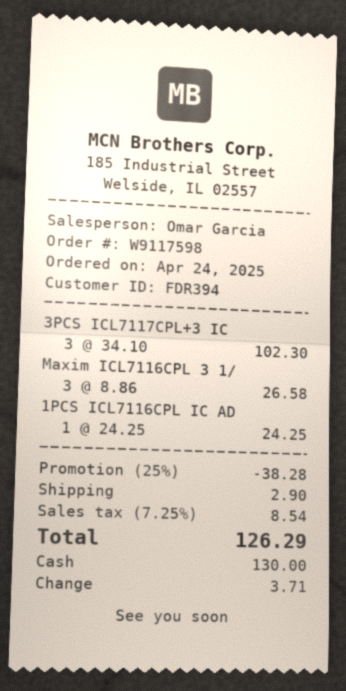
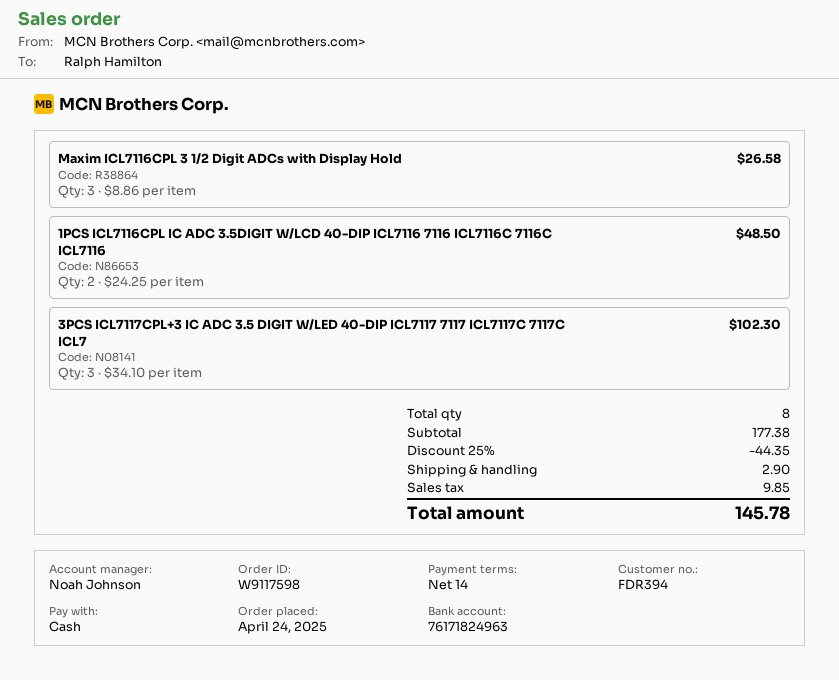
sales rep: Omar Garcia -> Noah Johnson
1PCS ICL7116CPL IC AD: 1 x 24.25 = 24.25 -> 2 x 24.25 = 48.50
discount: 25% = 38.28 -> 25% = 44.35
tax: 8.54 -> 9.85
total: 126.29 -> 145.78

